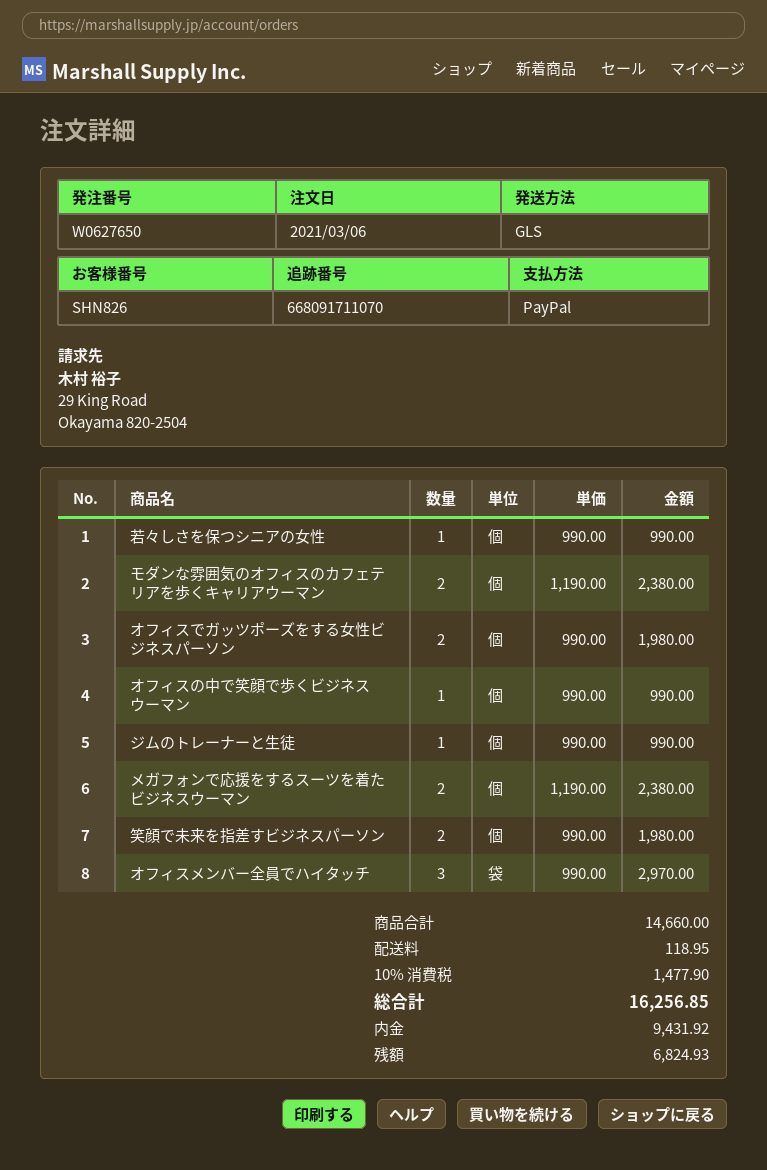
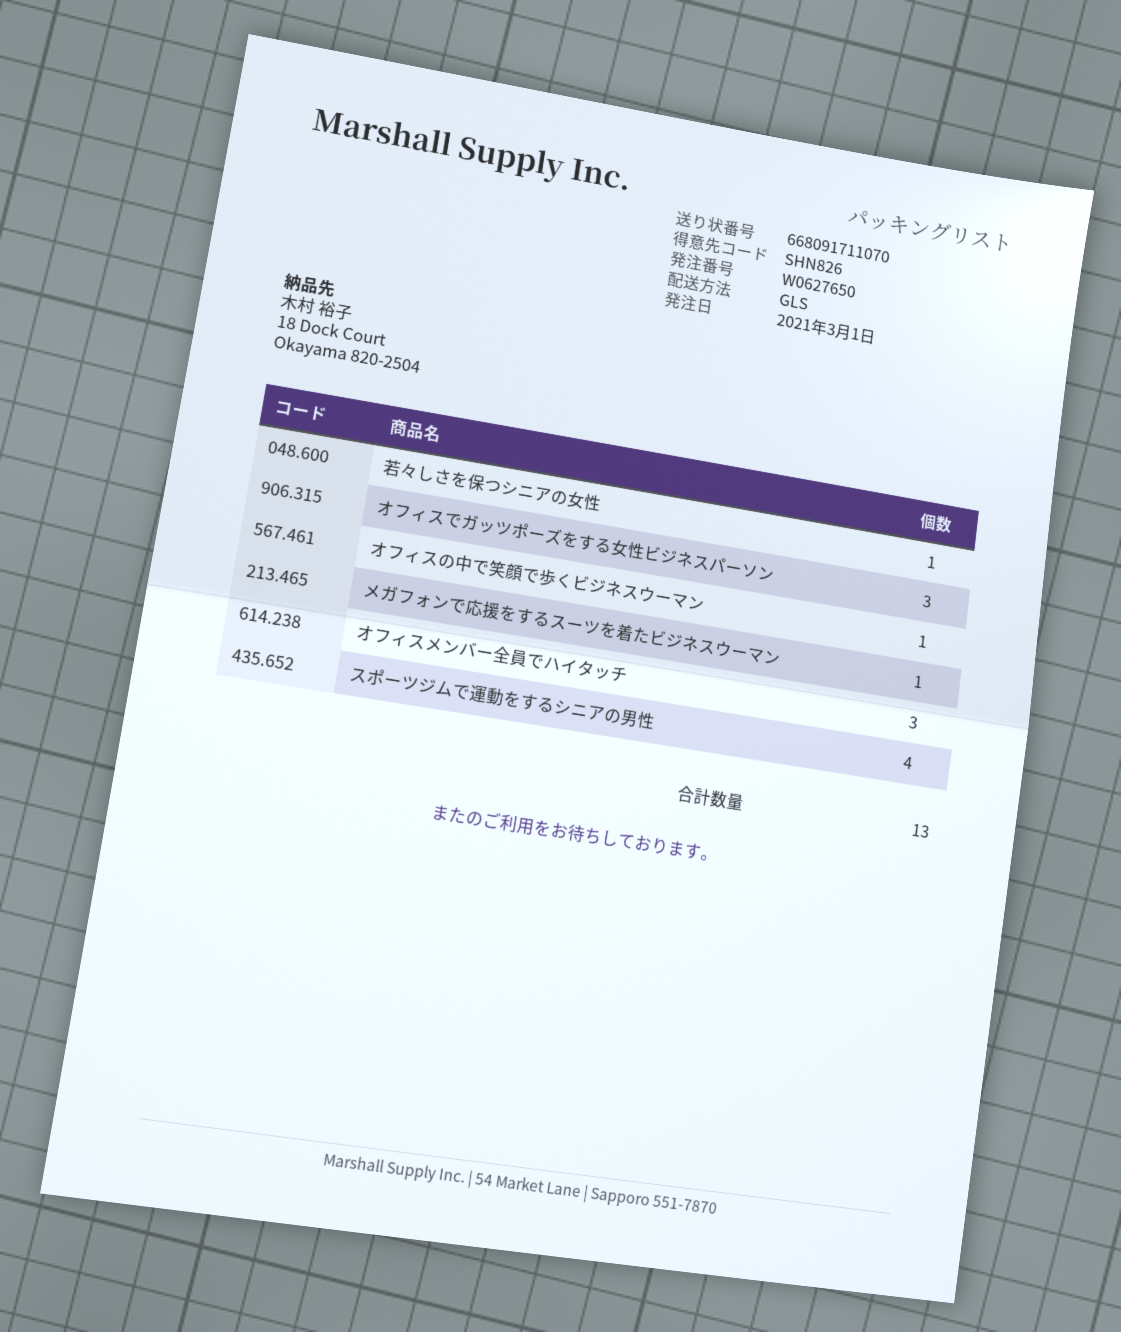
order date: 2021-03-06 -> 2021-03-01
モダンな雰囲気のオフィスのカフェテリアを歩くキャリアウーマン: 2 -> none
オフィスでガッツポーズをする女性ビジネスパーソン: 2 -> 3
ジムのトレーナーと生徒: 1 -> none
メガフォンで応援をするスーツを着たビジネスウーマン: 2 -> 1
笑顔で未来を指差すビジネスパーソン: 2 -> none
スポーツジムで運動をするシニアの男性: none -> 4

